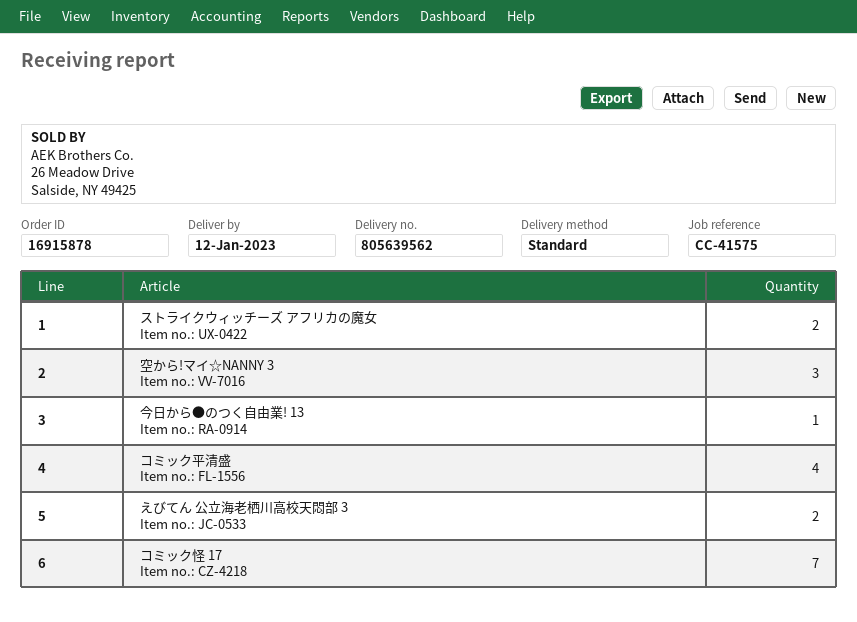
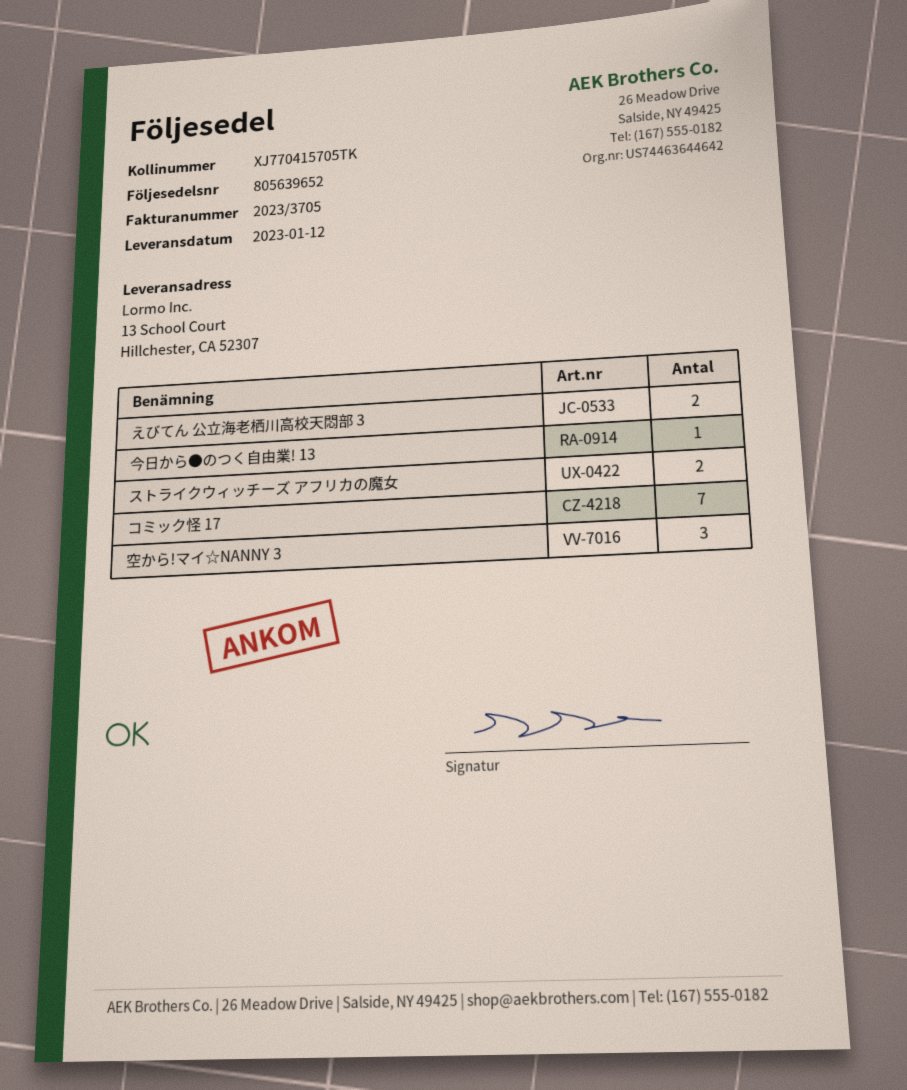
delivery note number: 805639562 -> 805639652
コミック平清盛: 4 -> none

